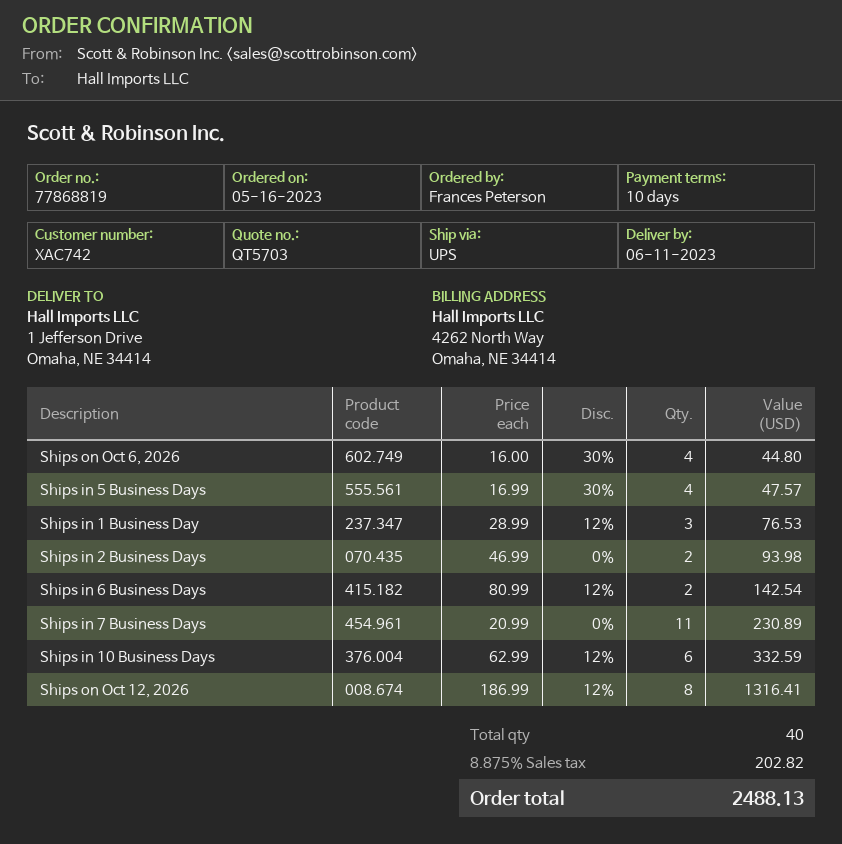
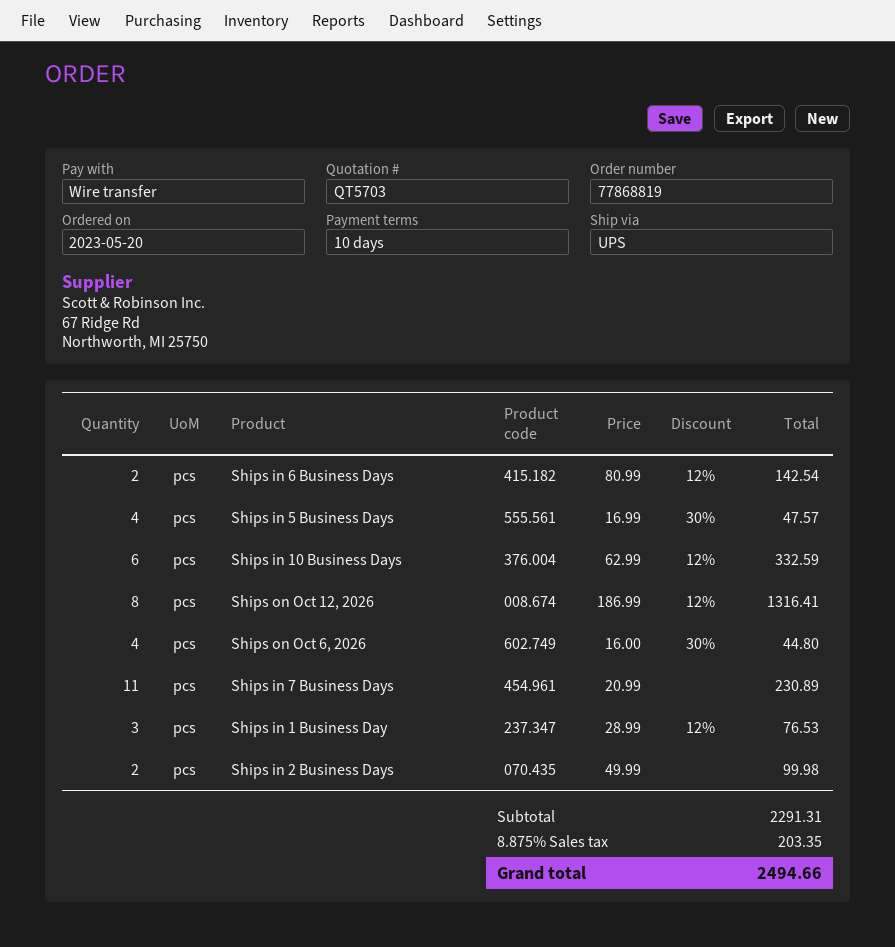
order date: 2023-05-16 -> 2023-05-20
Ships in 2 Business Days: 2 x 46.99 = 93.98 -> 2 x 49.99 = 99.98
tax: 8.875% = 202.82 -> 8.875% = 203.35
total: 2488.13 -> 2494.66

